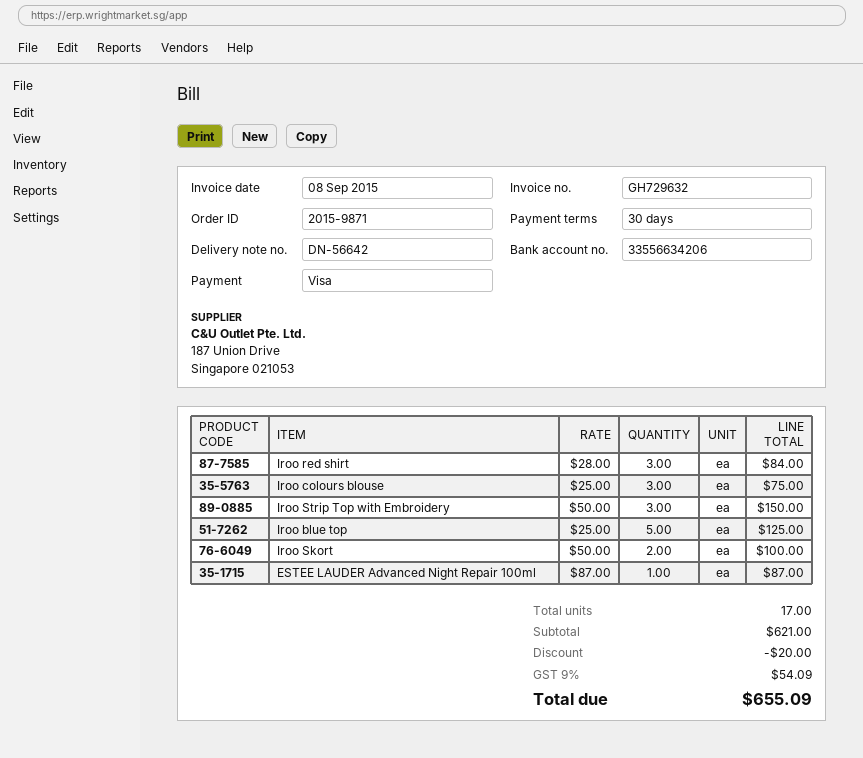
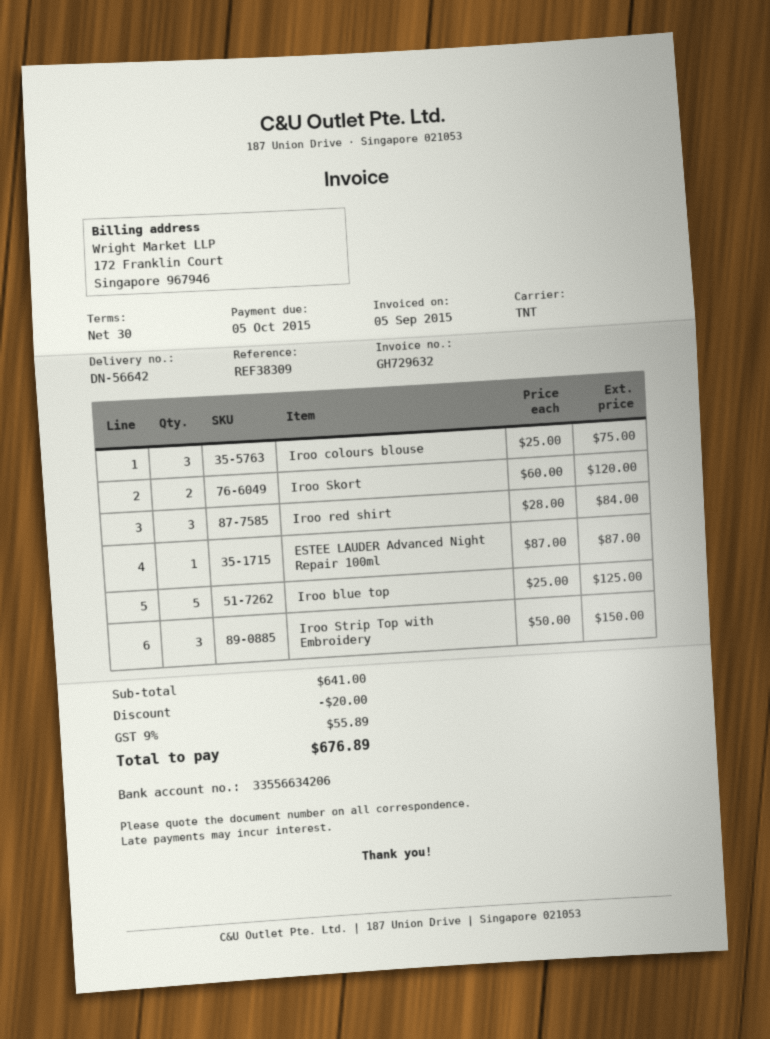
invoice date: 2015-09-08 -> 2015-09-05
Iroo Skort: 2 x 50.00 = 100.00 -> 2 x 60.00 = 120.00
subtotal: 621.00 -> 641.00
tax: 9% = 54.09 -> 9% = 55.89
total: 655.09 -> 676.89

